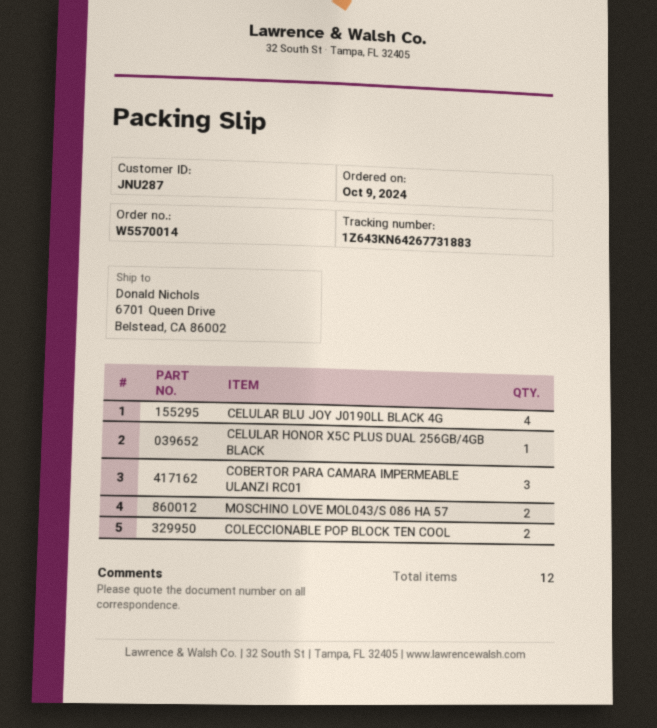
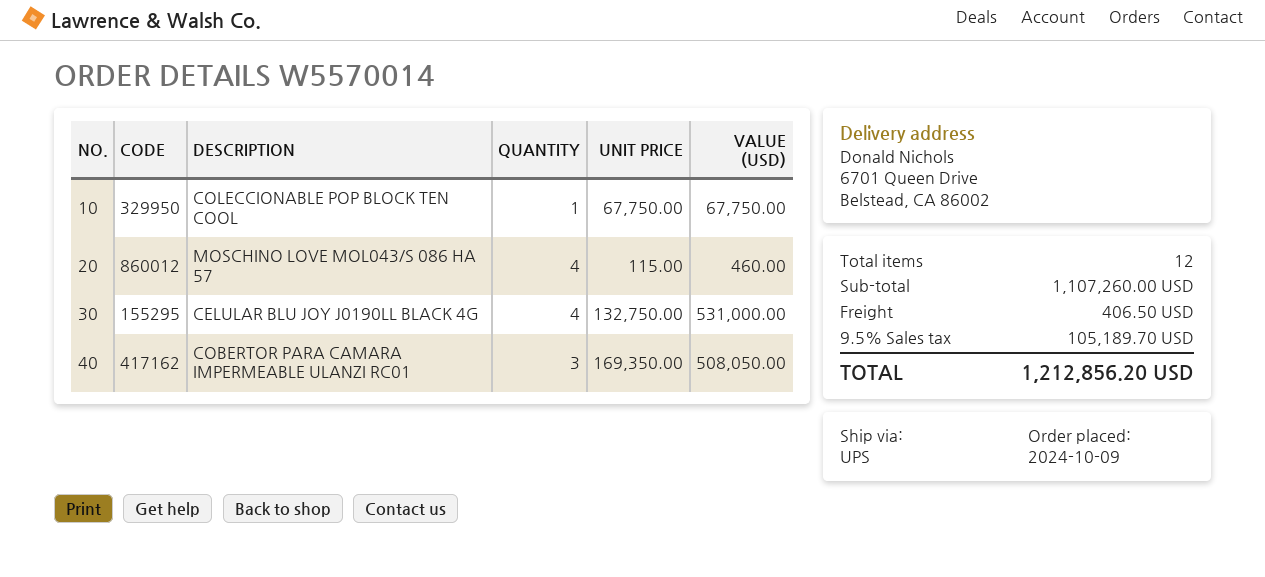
CELULAR HONOR X5C PLUS DUAL 256GB/4GB BLACK: 1 -> none
MOSCHINO LOVE MOL043/S 086 HA 57: 2 -> 4
COLECCIONABLE POP BLOCK TEN COOL: 2 -> 1

